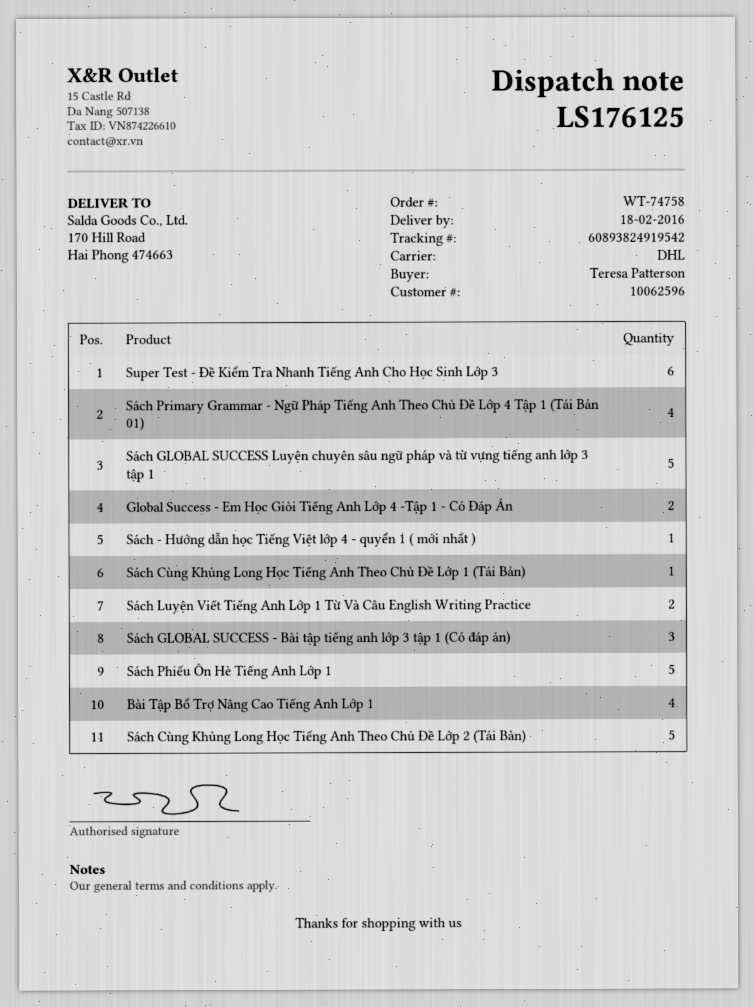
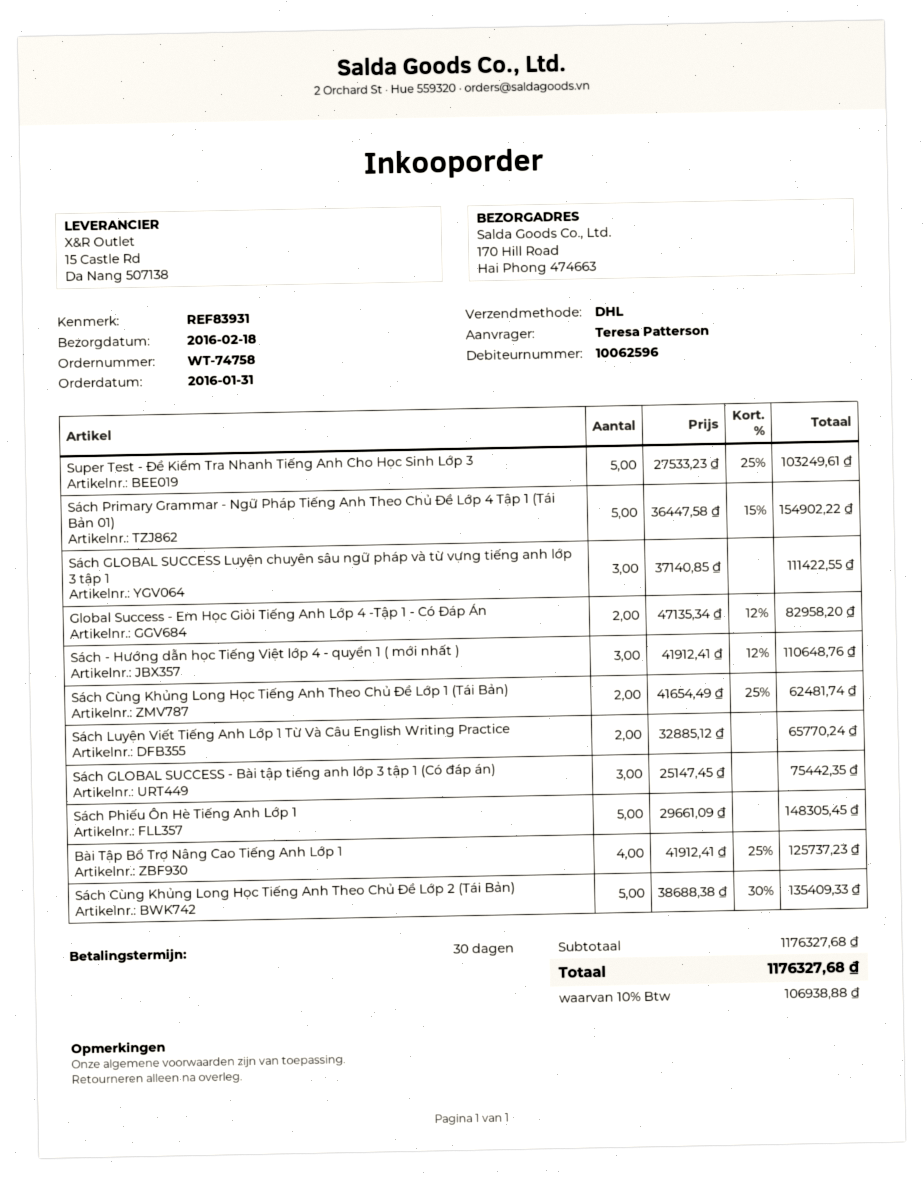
Super Test - Đề Kiểm Tra Nhanh Tiếng Anh Cho Học Sinh Lớp 3: 6 -> 5
Sách Primary Grammar - Ngữ Pháp Tiếng Anh Theo Chủ Đề Lớp 4 Tập 1 (Tái Bản 01): 4 -> 5
Sách GLOBAL SUCCESS Luyện chuyên sâu ngữ pháp và từ vựng tiếng anh lớp 3 tập 1: 5 -> 3
Sách - Hướng dẫn học Tiếng Việt lớp 4 - quyển 1 ( mới nhất ): 1 -> 3
Sách Cùng Khủng Long Học Tiếng Anh Theo Chủ Đề Lớp 1 (Tái Bản): 1 -> 2

